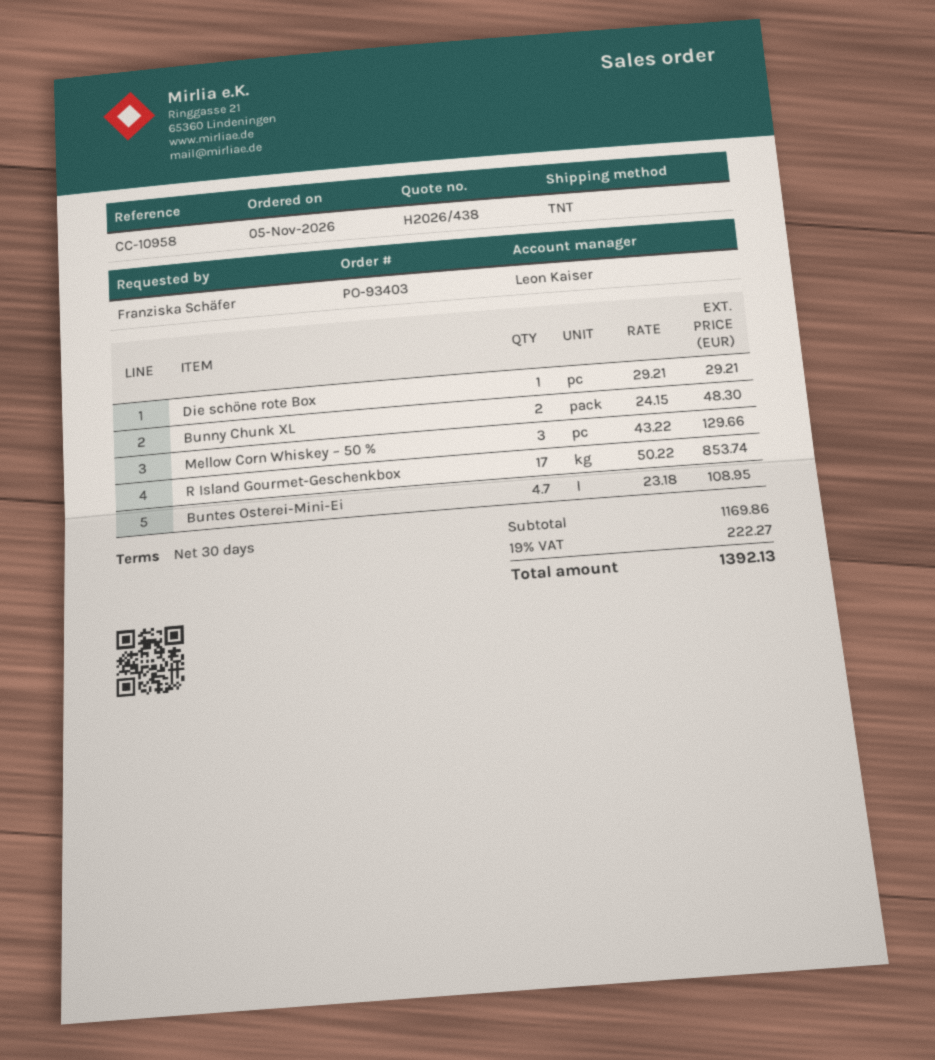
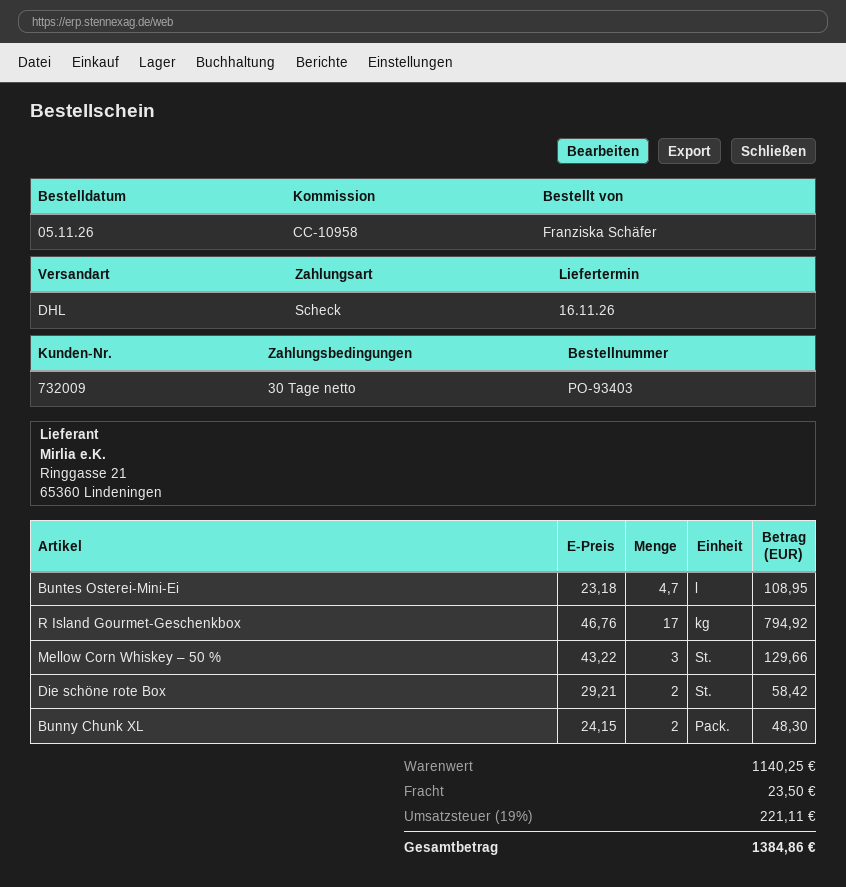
shipping method: TNT -> DHL
Die schöne rote Box: 1 x 29.21 = 29.21 -> 2 x 29.21 = 58.42
R Island Gourmet-Geschenkbox: 17 x 50.22 = 853.74 -> 17 x 46.76 = 794.92
subtotal: 1169.86 -> 1140.25
shipping: none -> 23.50
tax: 19% = 222.27 -> 19% = 221.11
total: 1392.13 -> 1384.86

